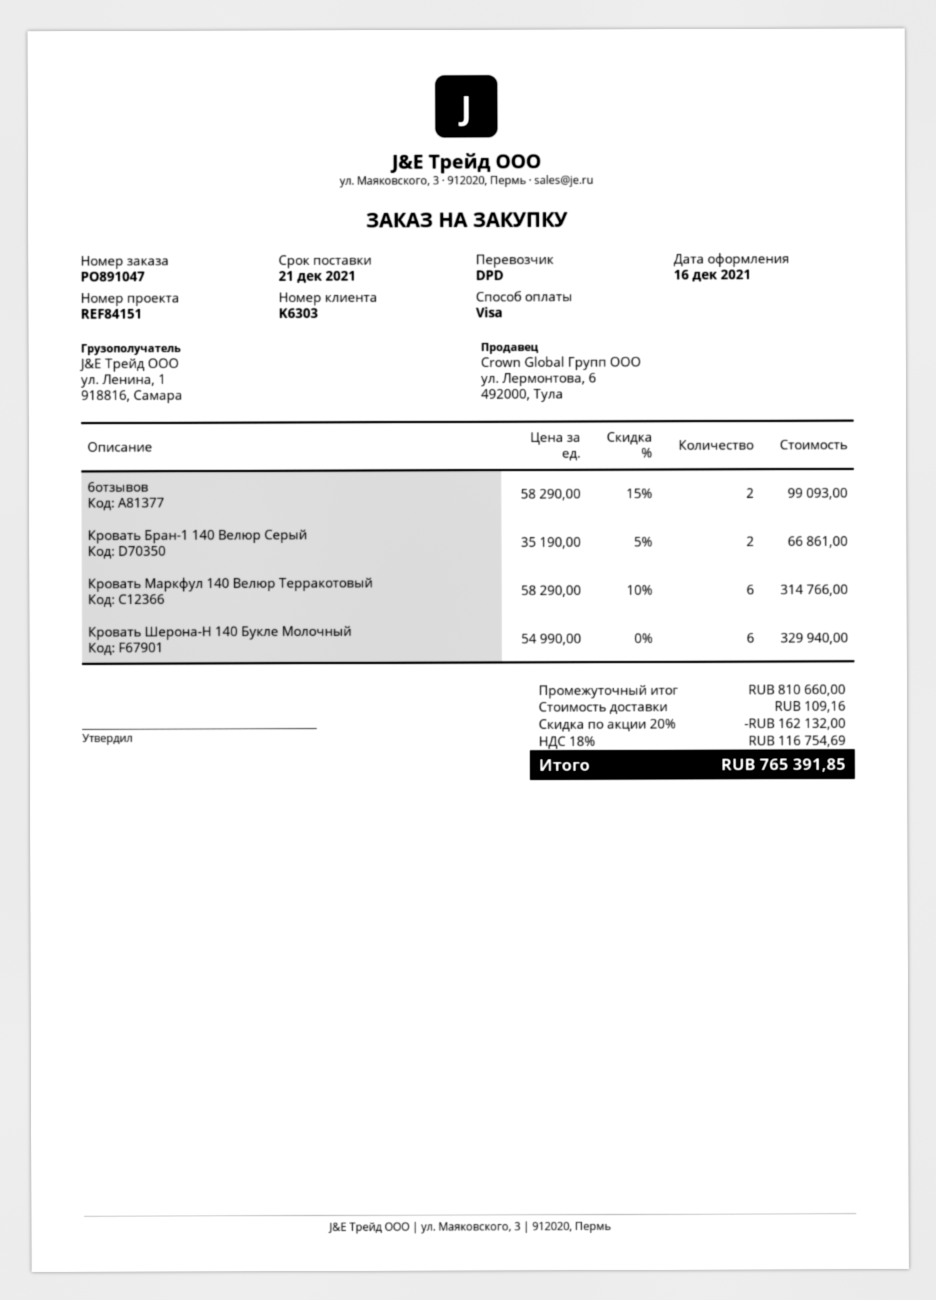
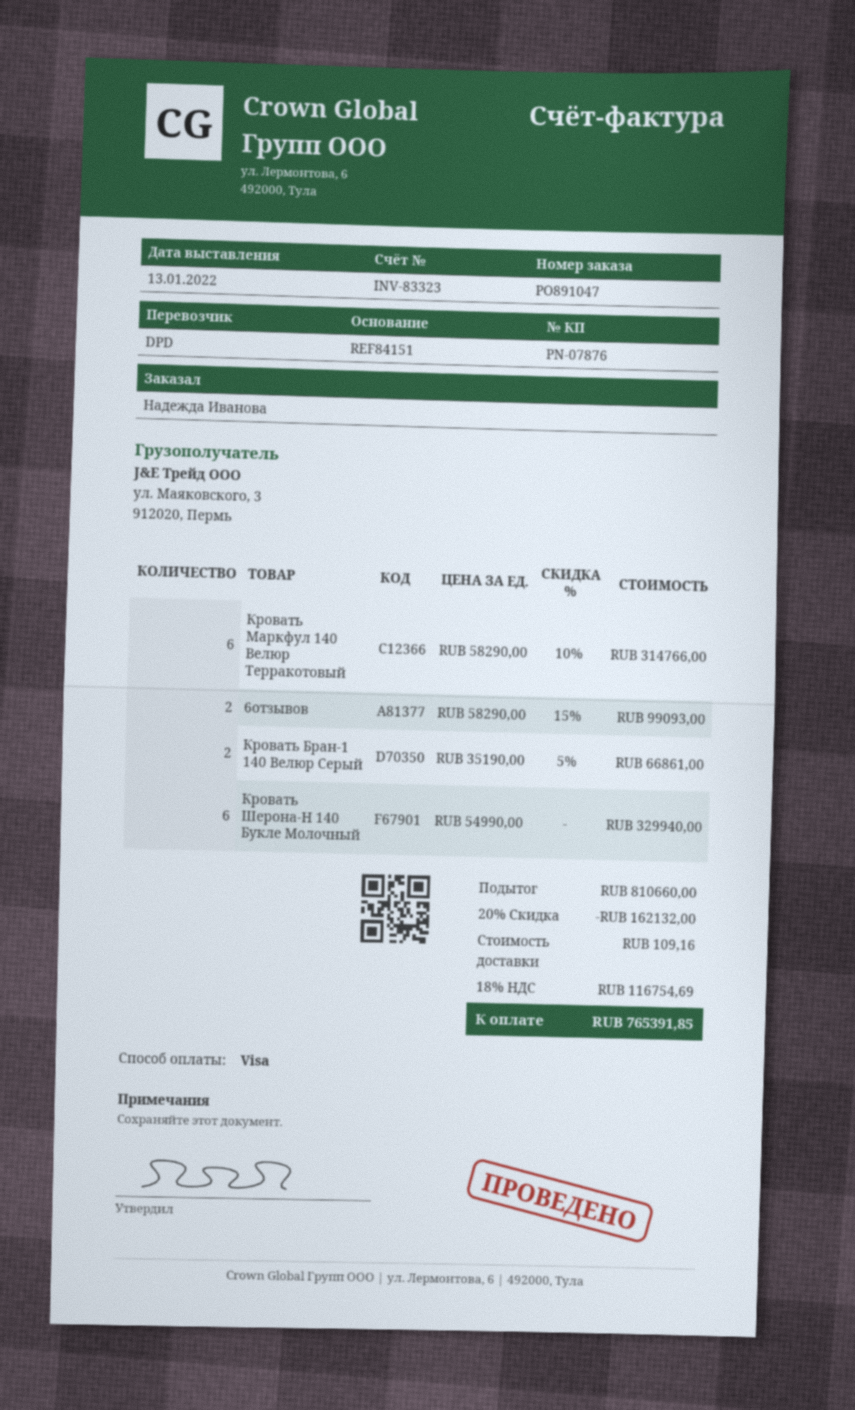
ship to: ул. Ленина, 1, 918816, Самара -> ул. Маяковского, 3, 912020, Пермь

